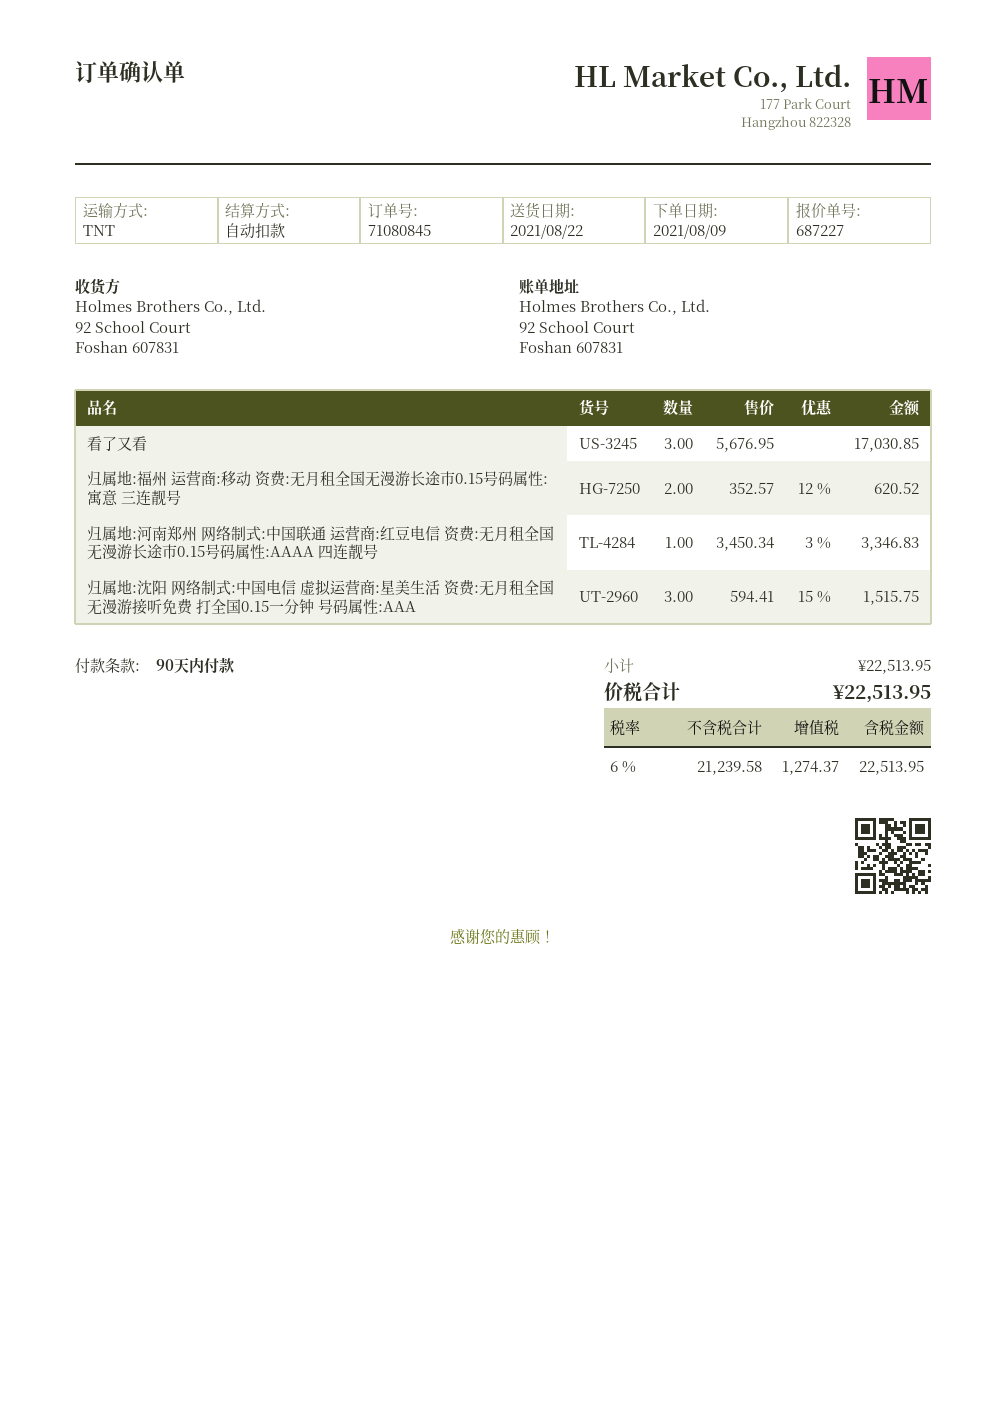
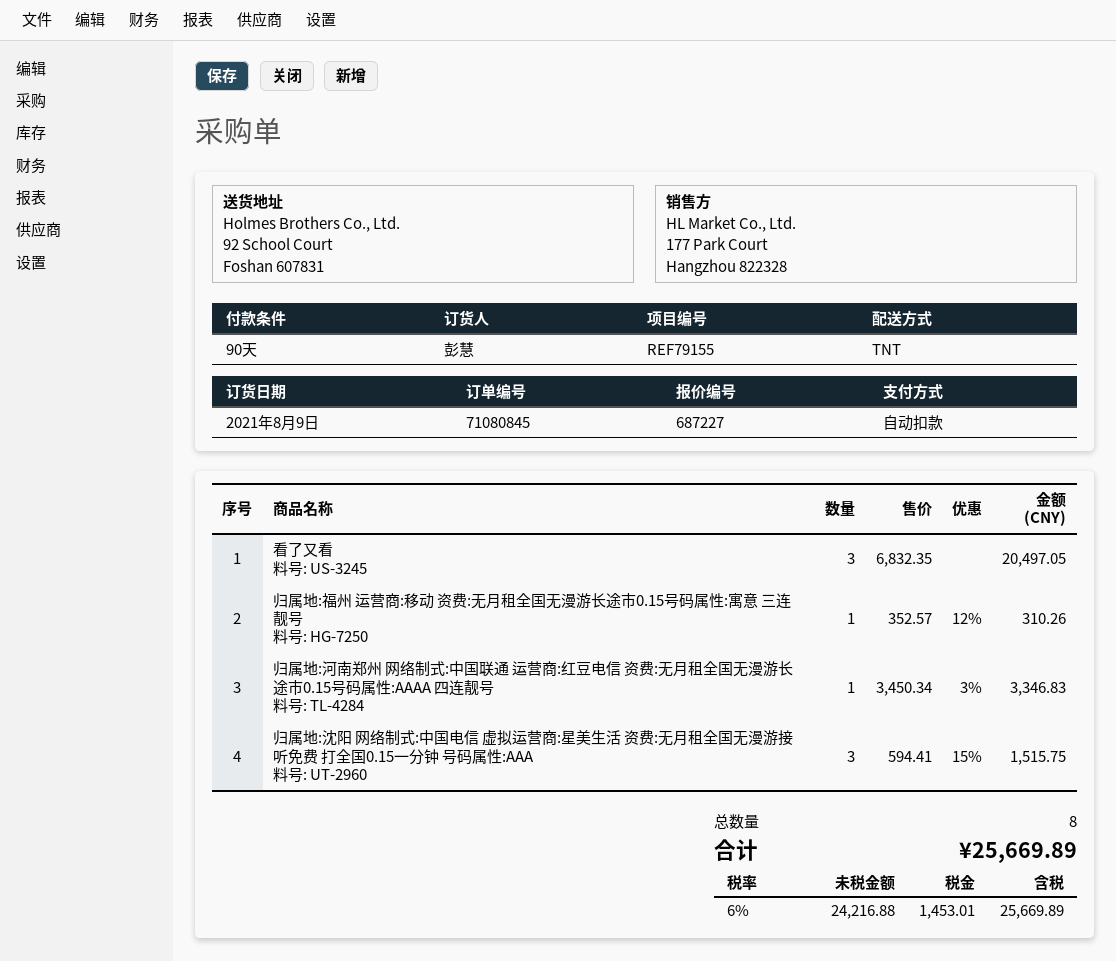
看了又看: 3 x 5676.95 = 17030.85 -> 3 x 6832.35 = 20497.05
归属地:福州 运营商:移动 资费:无月租全国无漫游长途市0.15号码属性:寓意 三连靓号: 2 x 352.57 - 12% = 620.52 -> 1 x 352.57 - 12% = 310.26
net: 21239.58 -> 24216.88
tax: 6% = 1274.37 -> 6% = 1453.01
total: 22513.95 -> 25669.89

